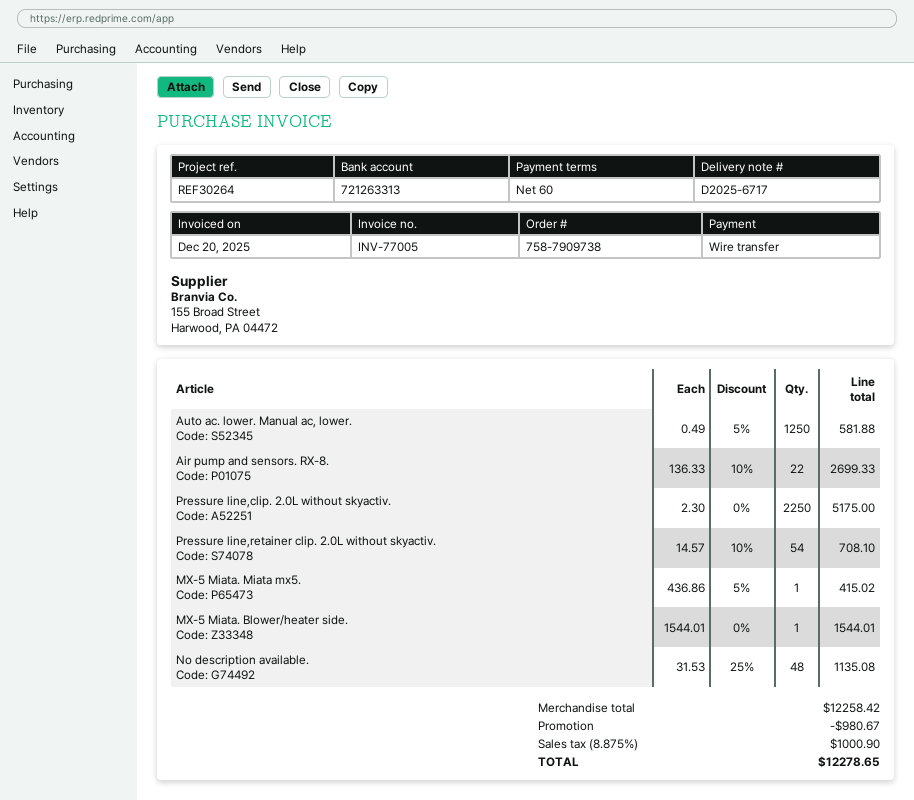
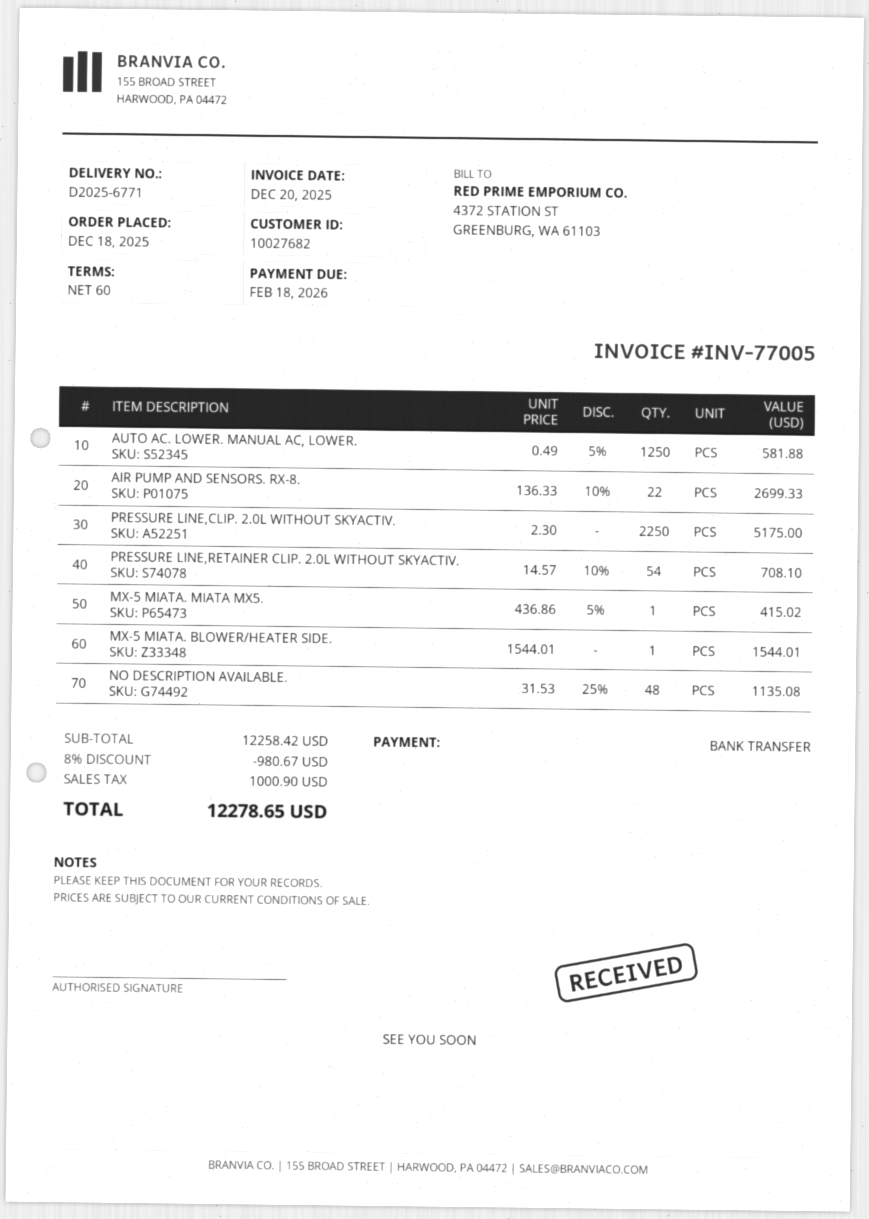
delivery note number: D2025-6717 -> D2025-6771

